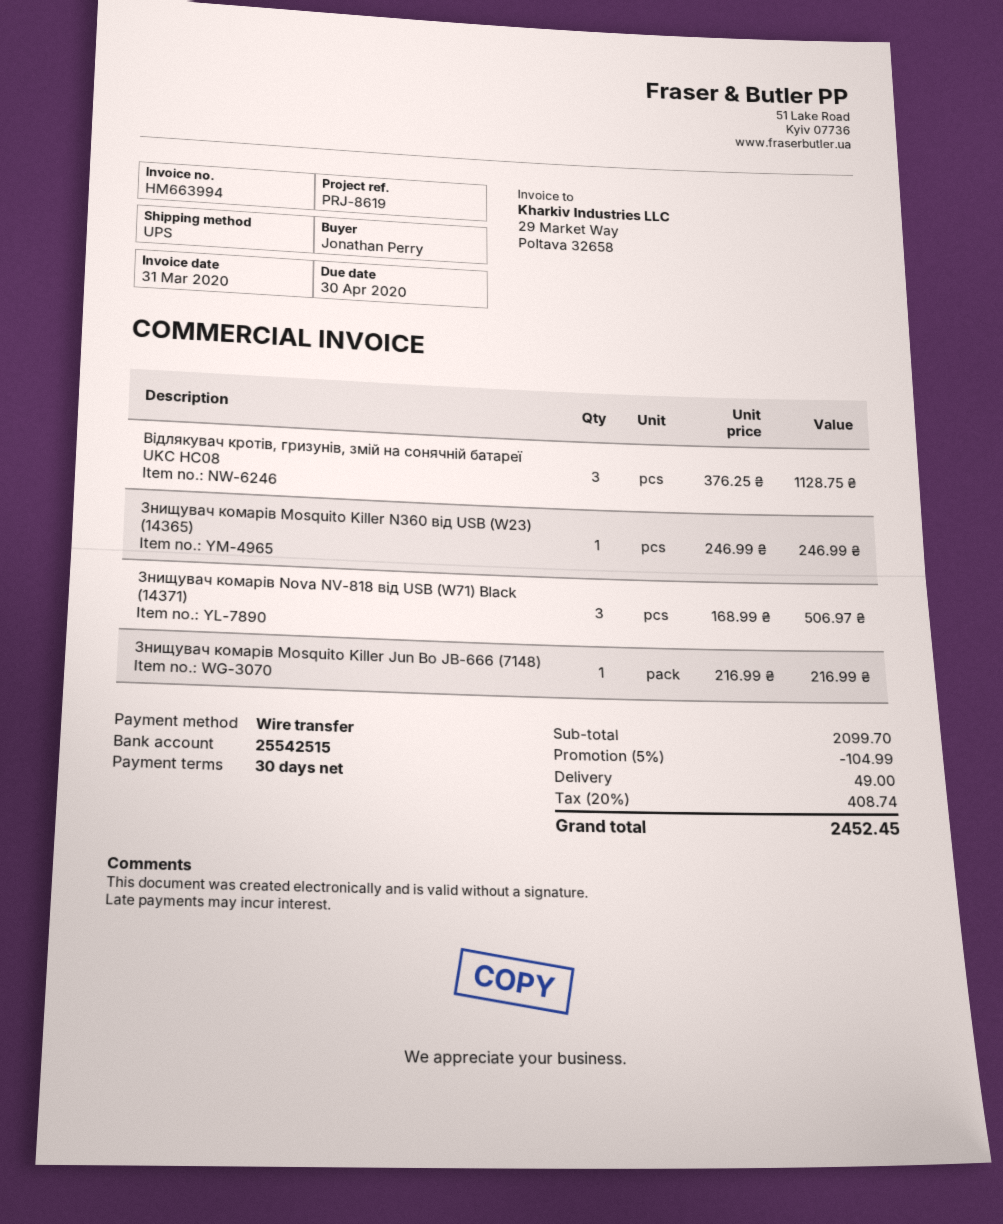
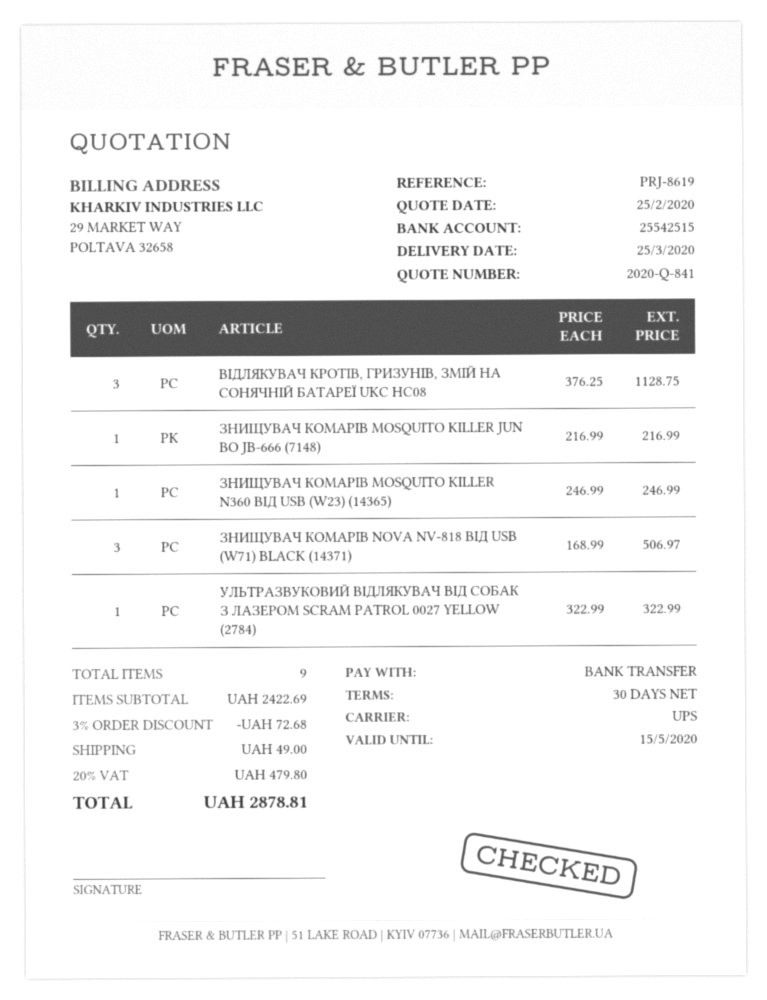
УЛЬТРАЗВУКОВИЙ ВІДЛЯКУВАЧ ВІД СОБАК З ЛАЗЕРОМ SCRAM PATROL 0027 YELLOW (2784): none -> 1 x 322.99 = 322.99
subtotal: 2099.70 -> 2422.69
discount: 5% = 104.99 -> 3% = 72.68
tax: 20% = 408.74 -> 20% = 479.80
total: 2452.45 -> 2878.81

